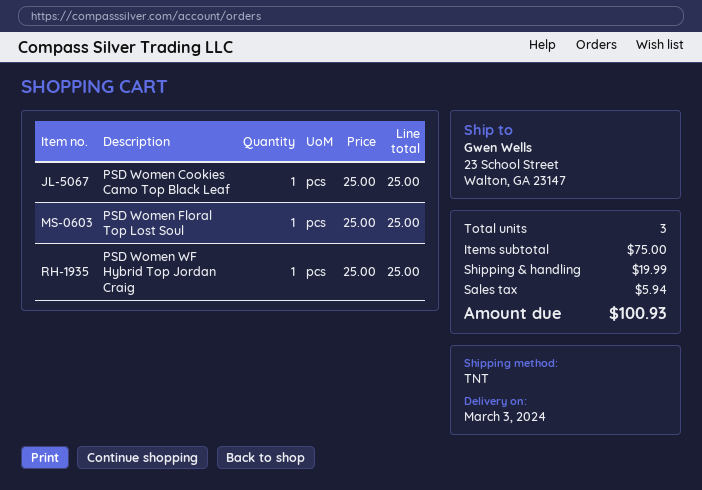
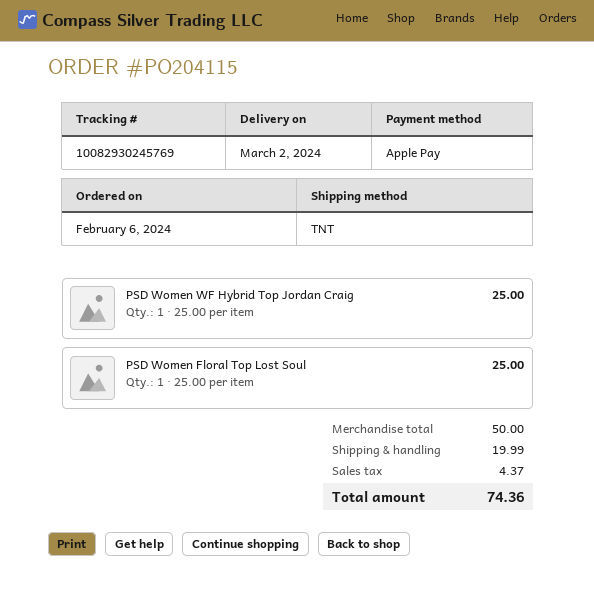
delivery date: 2024-03-03 -> 2024-03-02
PSD Women Cookies Camo Top Black Leaf: 1 x 25.00 = 25.00 -> none
subtotal: 75.00 -> 50.00
tax: 5.94 -> 4.37
total: 100.93 -> 74.36

